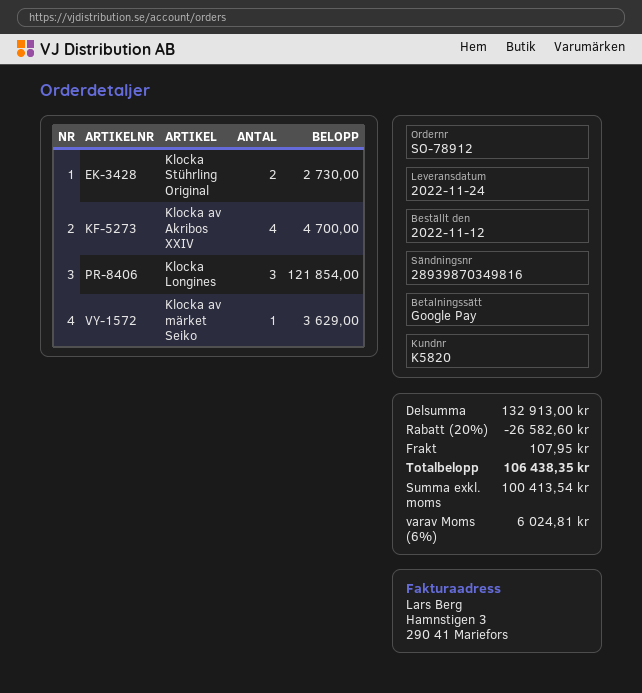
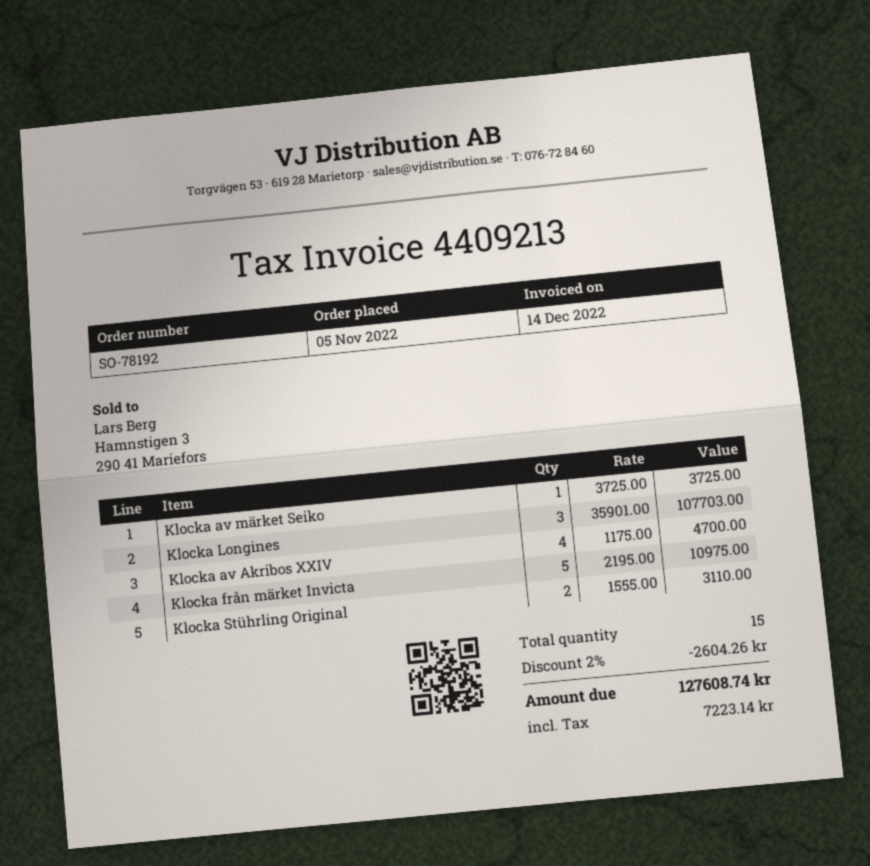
order number: SO-78912 -> SO-78192
order date: 2022-11-12 -> 2022-11-05
Klocka Stührling Original: 2 for 2730.00 -> 2 for 3110.00
Klocka Longines: 3 for 121854.00 -> 3 for 107703.00
Klocka av märket Seiko: 1 for 3629.00 -> 1 for 3725.00
Klocka från märket Invicta: none -> 5 for 10975.00
discount: 20% = 26582.60 -> 2% = 2604.26
shipping: 107.95 -> none
tax: 6024.81 -> 7223.14
total: 106438.35 -> 127608.74

